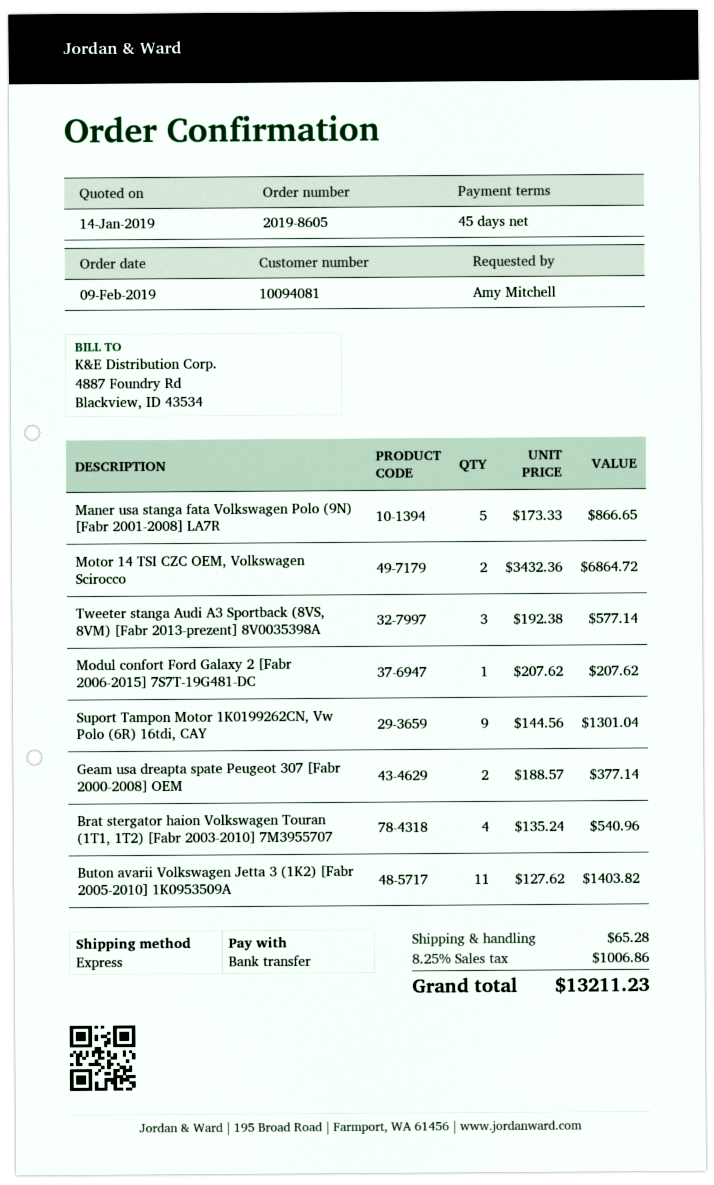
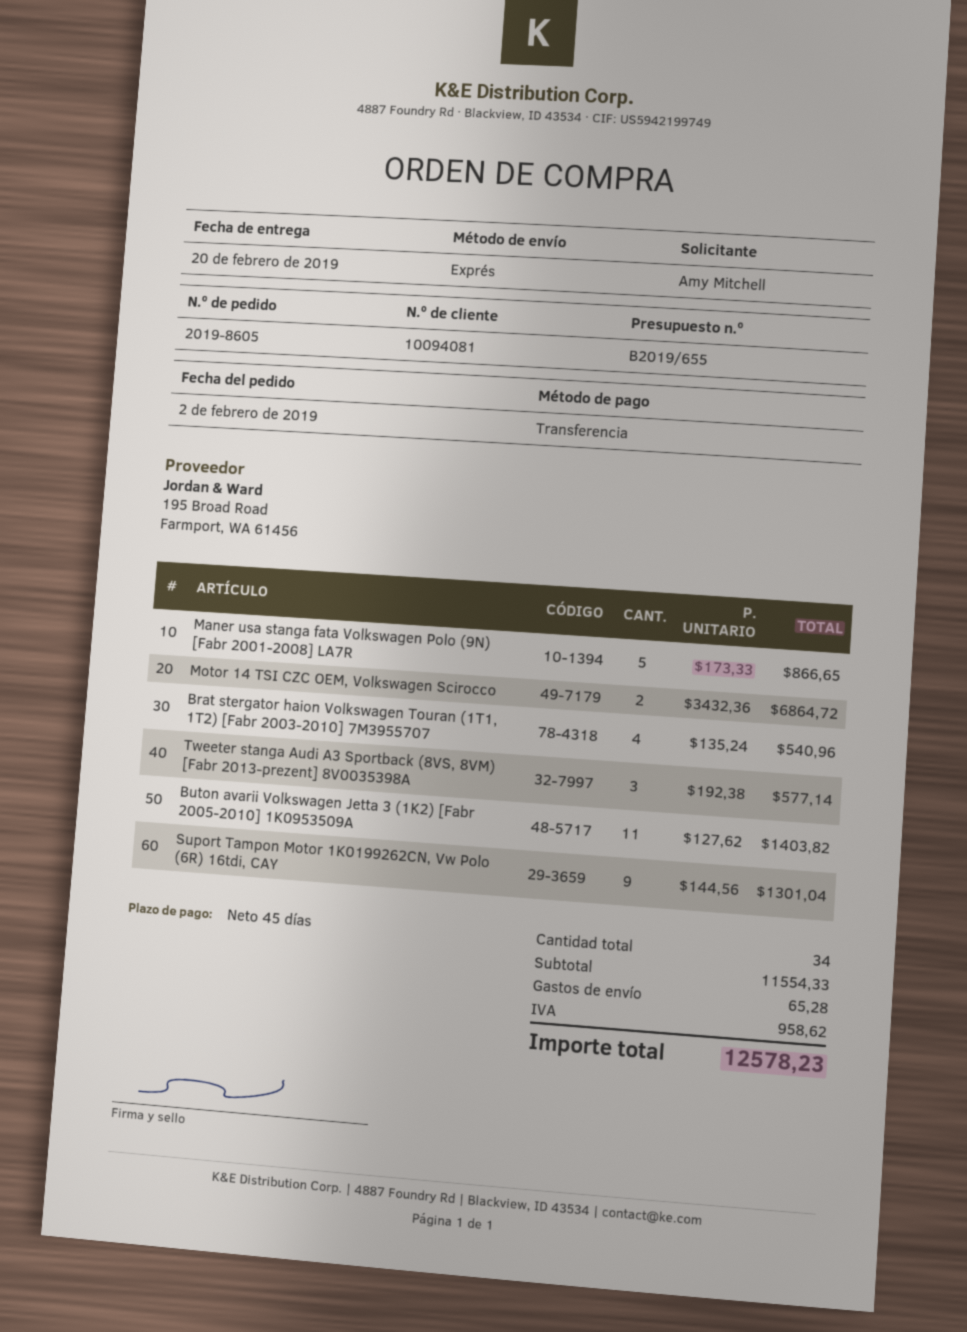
order date: 2019-02-09 -> 2019-02-02
Modul confort Ford Galaxy 2 [Fabr 2006-2015] 7S7T-19G481-DC: 1 x 207.62 = 207.62 -> none
Geam usa dreapta spate Peugeot 307 [Fabr 2000-2008] OEM: 2 x 188.57 = 377.14 -> none
tax: 1006.86 -> 958.62
total: 13211.23 -> 12578.23

